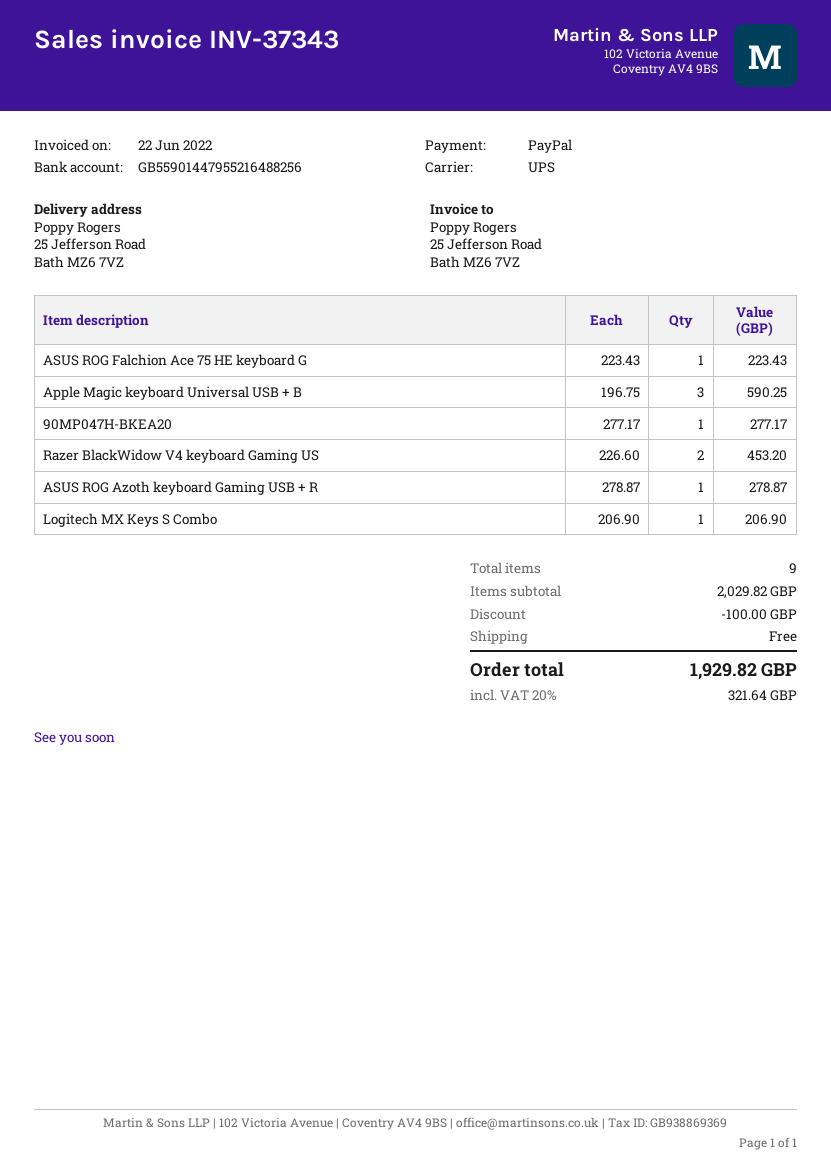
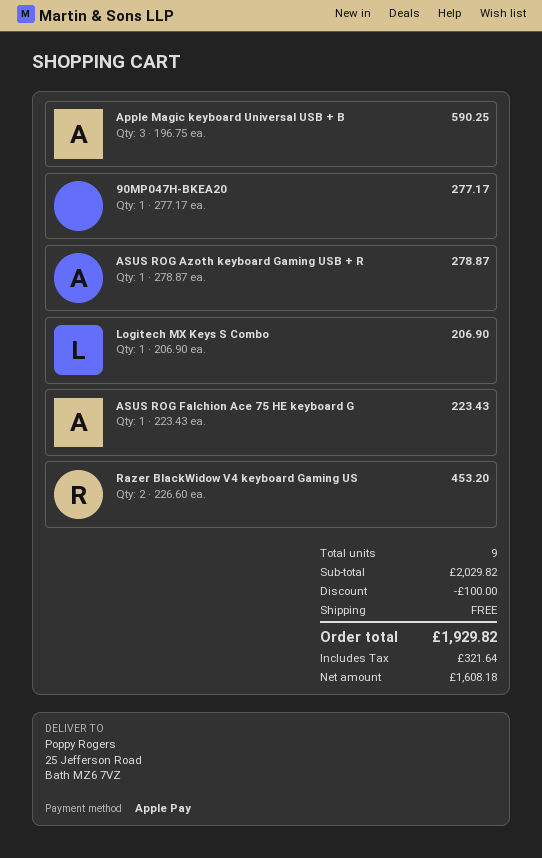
payment method: PayPal -> Apple Pay

